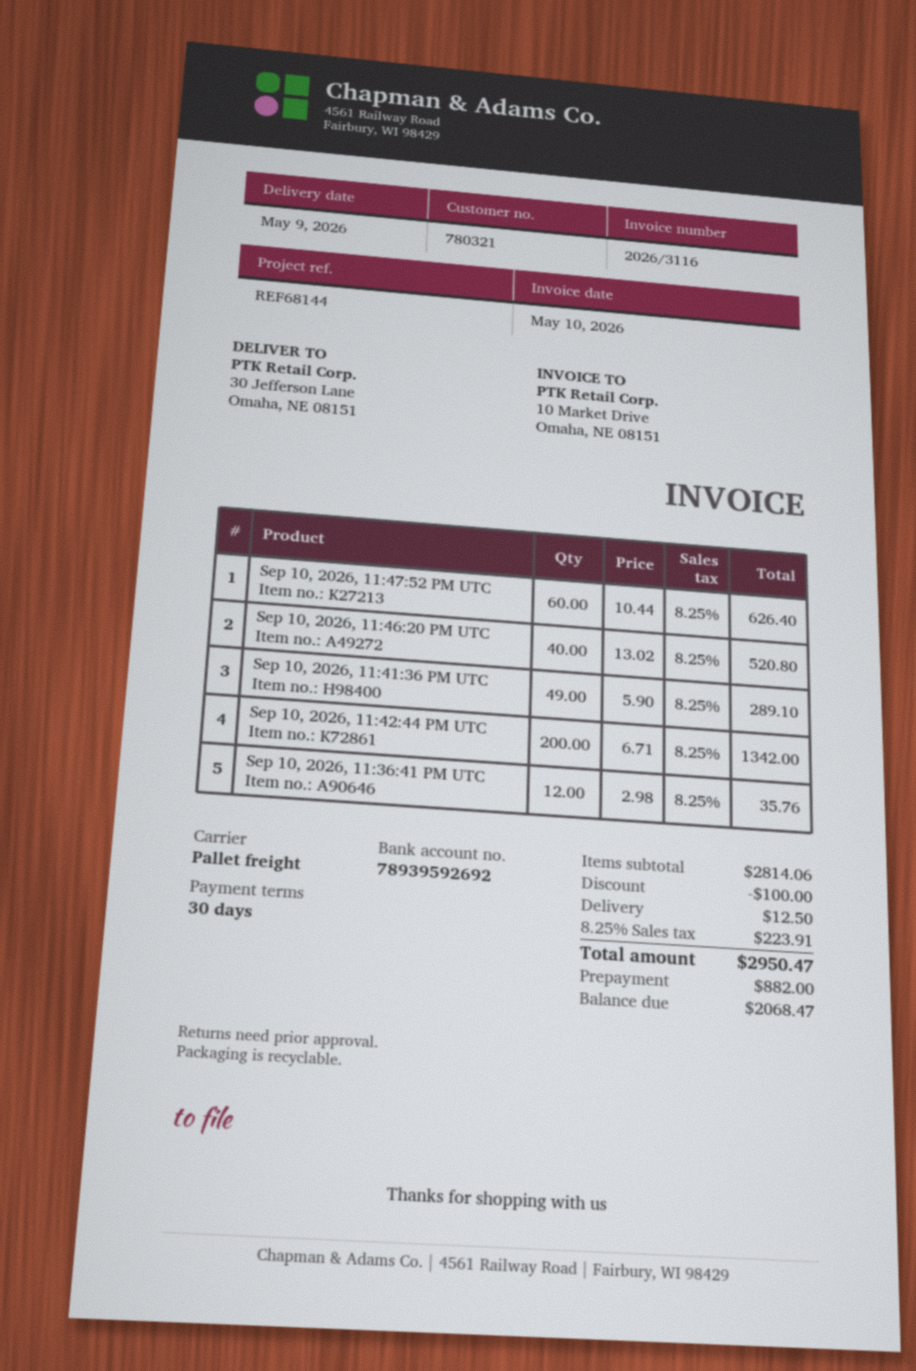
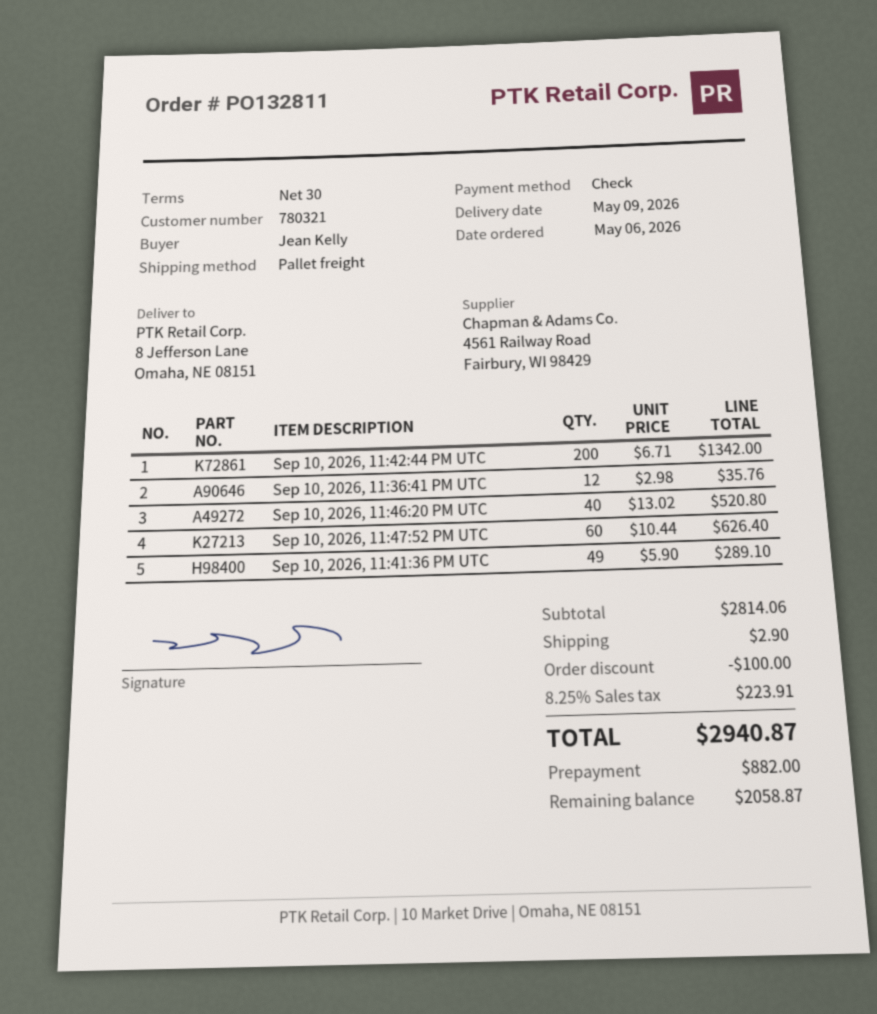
ship to: 30 Jefferson Lane, Omaha, NE 08151 -> 8 Jefferson Lane, Omaha, NE 08151
shipping: 12.50 -> 2.90
total: 2950.47 -> 2940.87
balance: 2068.47 -> 2058.87

